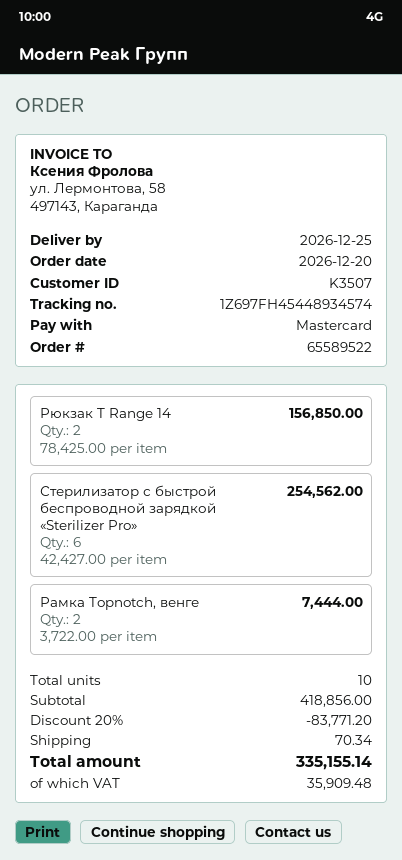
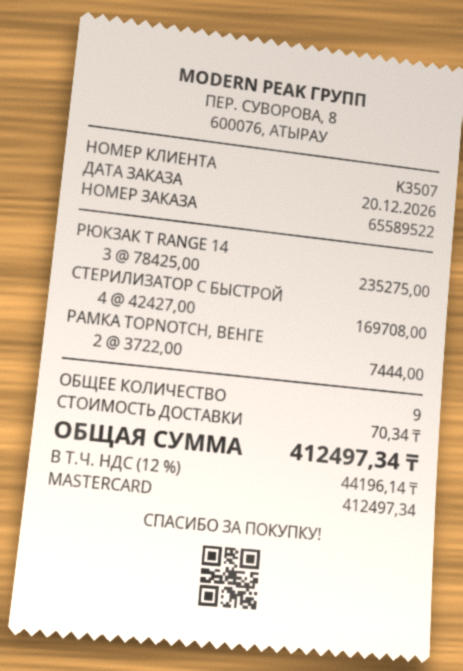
Рюкзак T Range 14: 2 x 78425.00 = 156850.00 -> 3 x 78425.00 = 235275.00
Стерилизатор с быстрой беспроводной зарядкой «Sterilizer Pro»: 6 x 42427.00 = 254562.00 -> 4 x 42427.00 = 169708.00
total quantity: 10 -> 9
discount: 20% = 83771.20 -> none
tax: 35909.48 -> 44196.14
total: 335155.14 -> 412497.34

